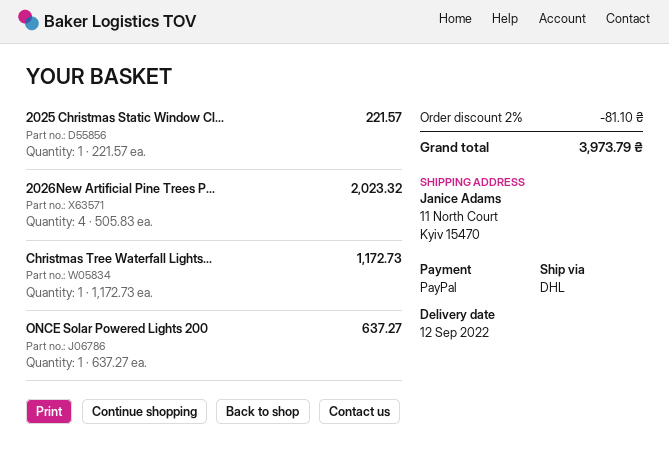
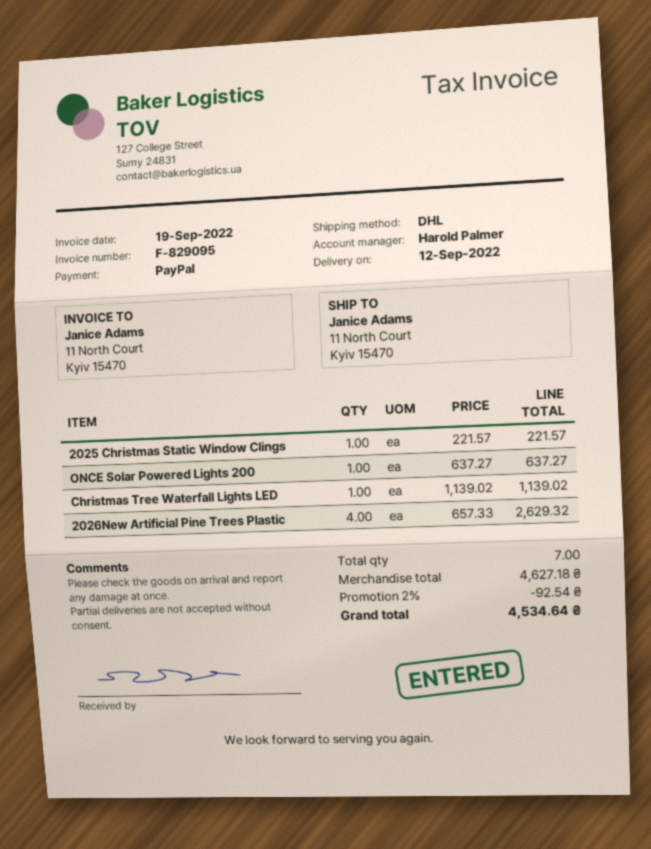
2026New Artificial Pine Trees P...: 4 x 505.83 = 2023.32 -> 4 x 657.33 = 2629.32
Christmas Tree Waterfall Lights...: 1 x 1172.73 = 1172.73 -> 1 x 1139.02 = 1139.02
discount: 2% = 81.10 -> 2% = 92.54
total: 3973.79 -> 4534.64

